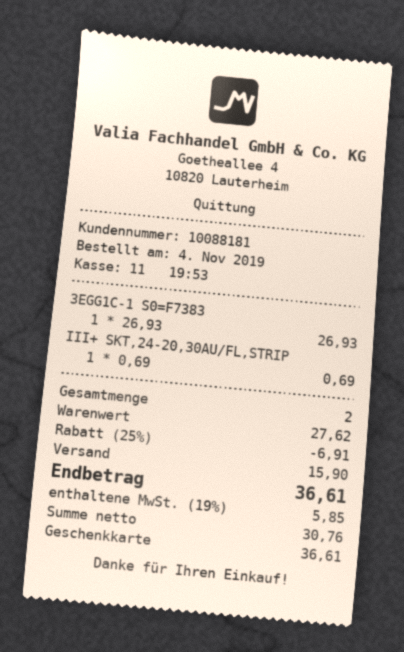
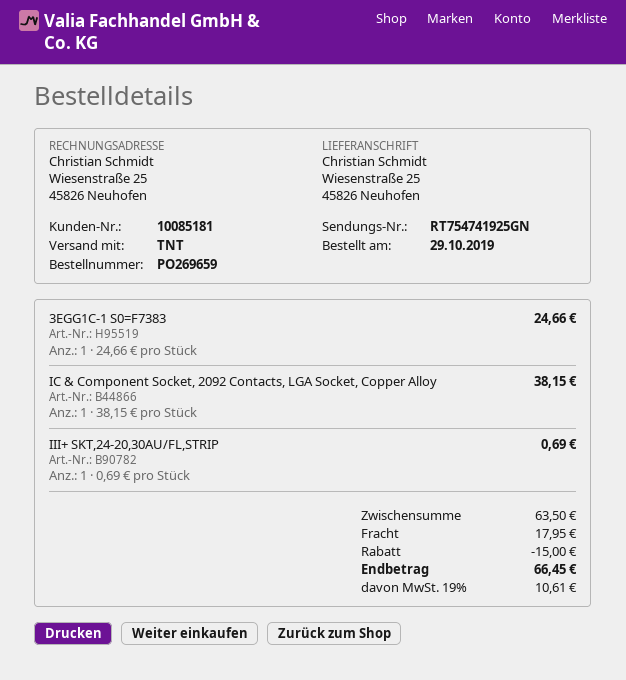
order date: 2019-11-04 -> 2019-10-29
customer number: 10088181 -> 10085181
3EGG1C-1 S0=F7383: 1 x 26.93 = 26.93 -> 1 x 24.66 = 24.66
IC & Component Socket, 2092 Contacts, LGA Socket, Copper Alloy: none -> 1 x 38.15 = 38.15
subtotal: 27.62 -> 63.50
discount: 6.91 -> 15.00
shipping: 15.90 -> 17.95
tax: 19% = 5.85 -> 19% = 10.61
total: 36.61 -> 66.45

